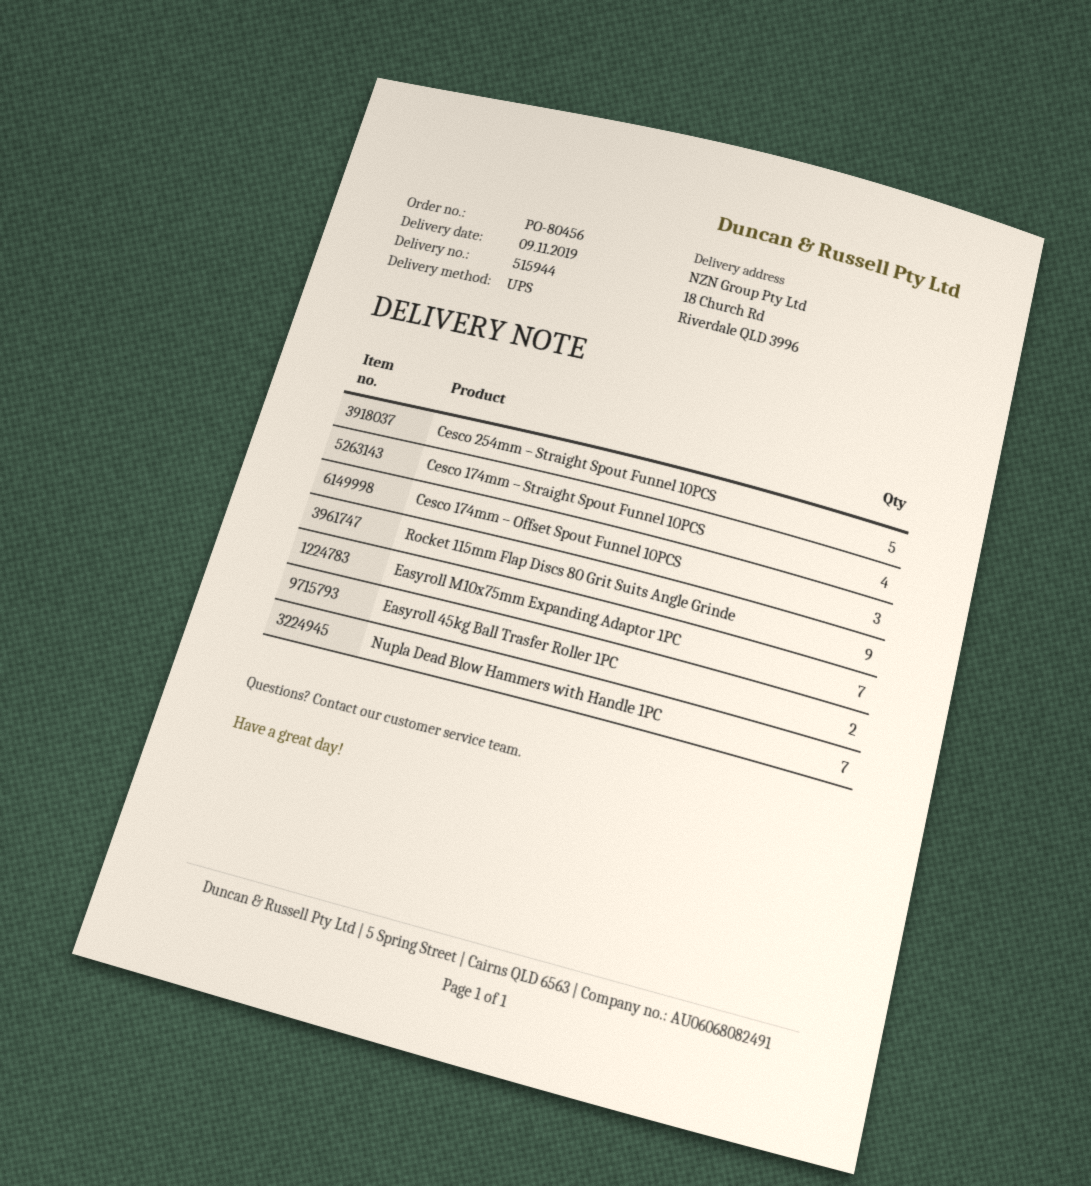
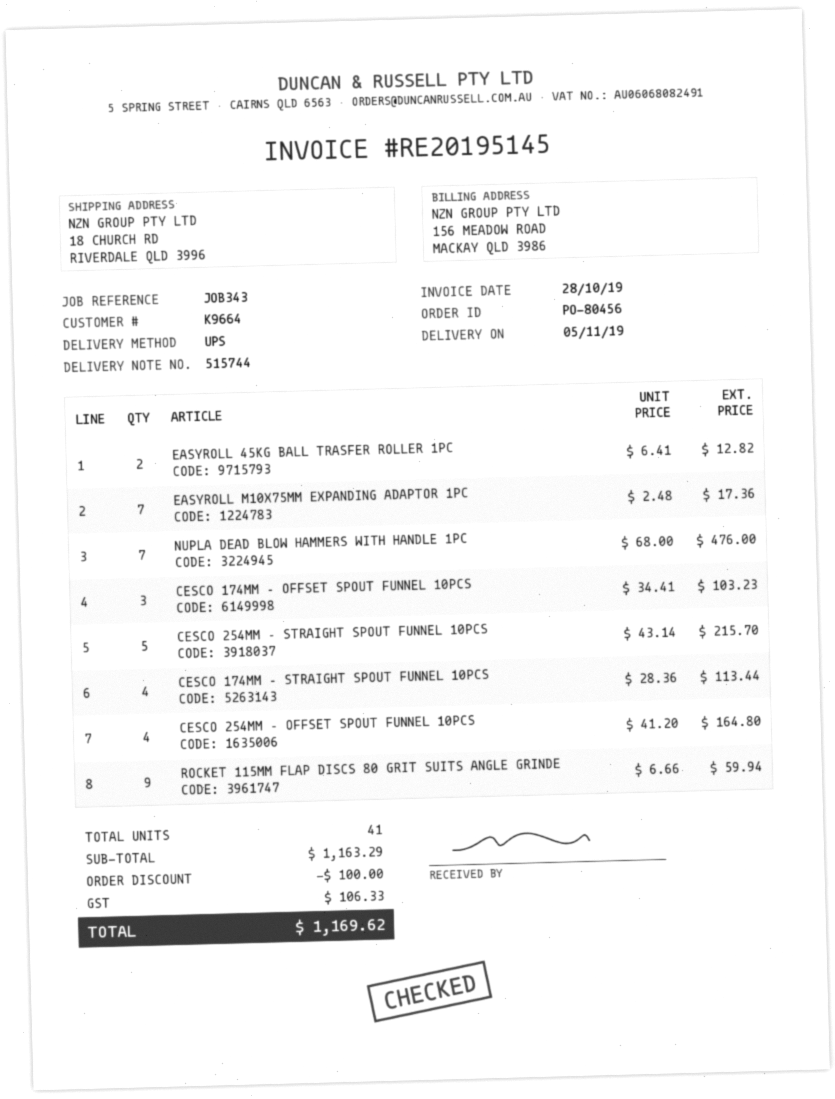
delivery note number: 515944 -> 515744
delivery date: 2019-11-09 -> 2019-11-05
CESCO 254MM – OFFSET SPOUT FUNNEL 10PCS: none -> 4

